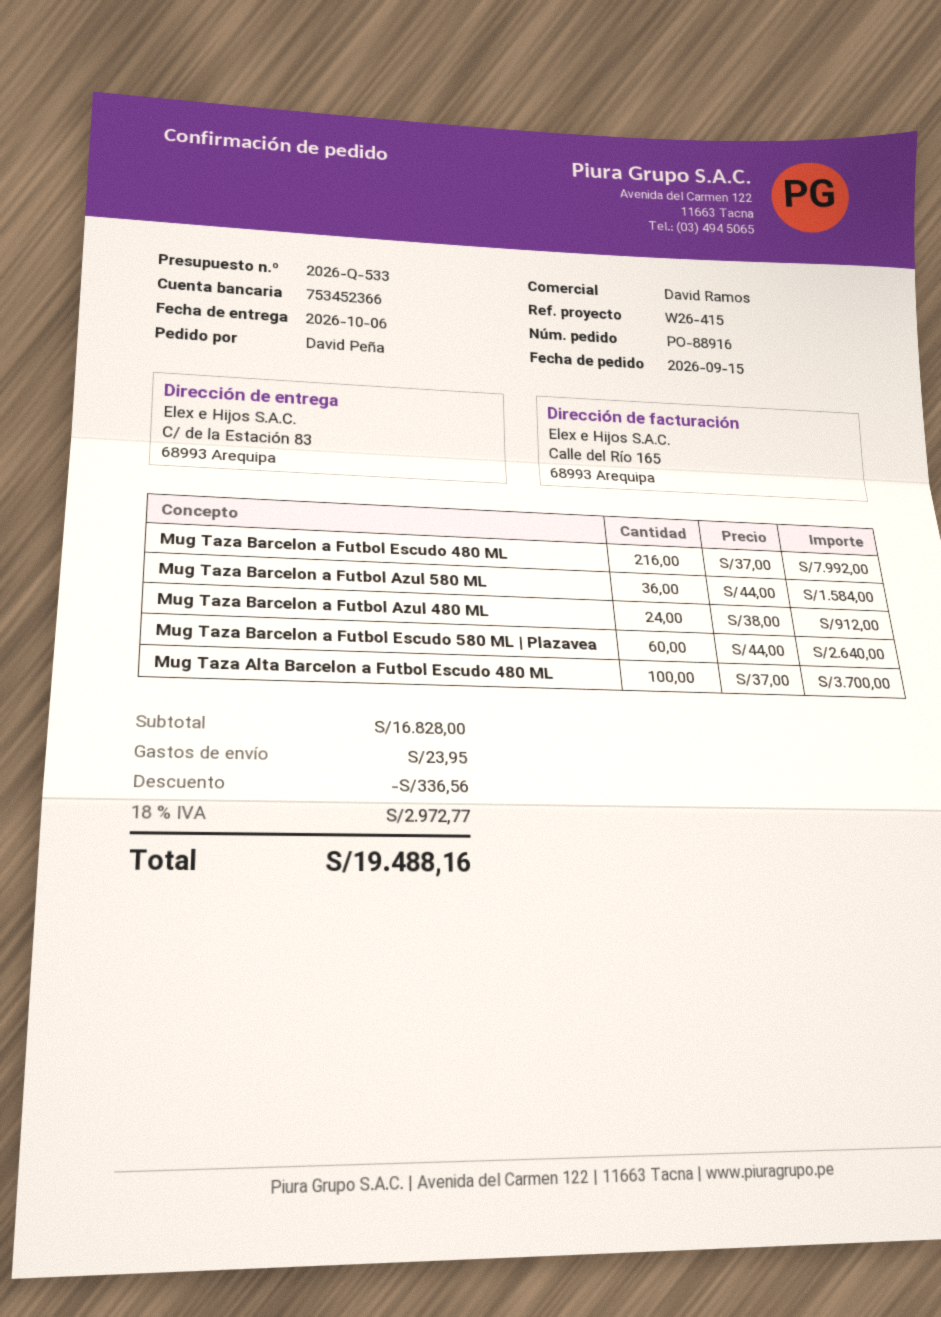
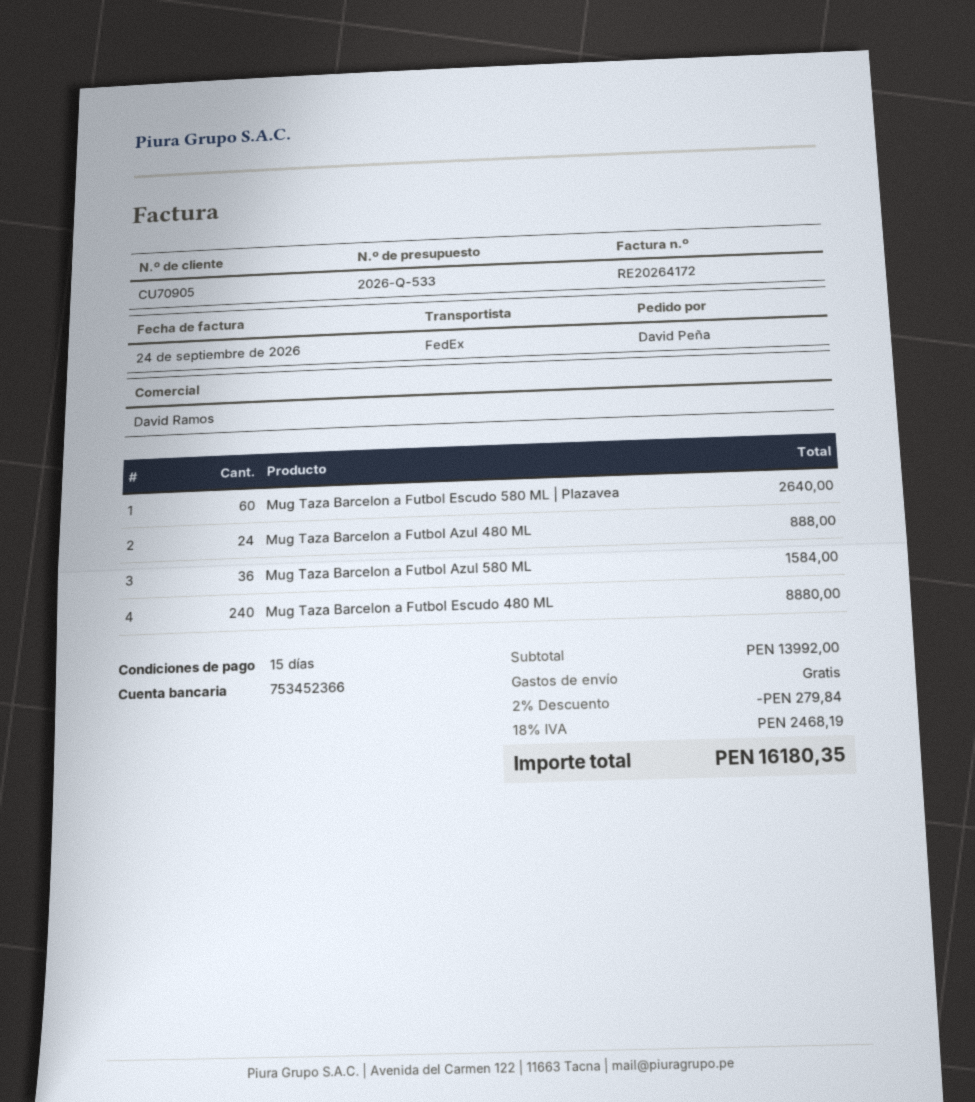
Mug Taza Barcelon a Futbol Escudo 480 ML: 216 for 7992.00 -> 240 for 8880.00
Mug Taza Barcelon a Futbol Azul 480 ML: 24 for 912.00 -> 24 for 888.00
Mug Taza Alta Barcelon a Futbol Escudo 480 ML: 100 for 3700.00 -> none
subtotal: 16828.00 -> 13992.00
discount: 336.56 -> 279.84
shipping: 23.95 -> 0.00
tax: 18% = 2972.77 -> 18% = 2468.19
total: 19488.16 -> 16180.35

